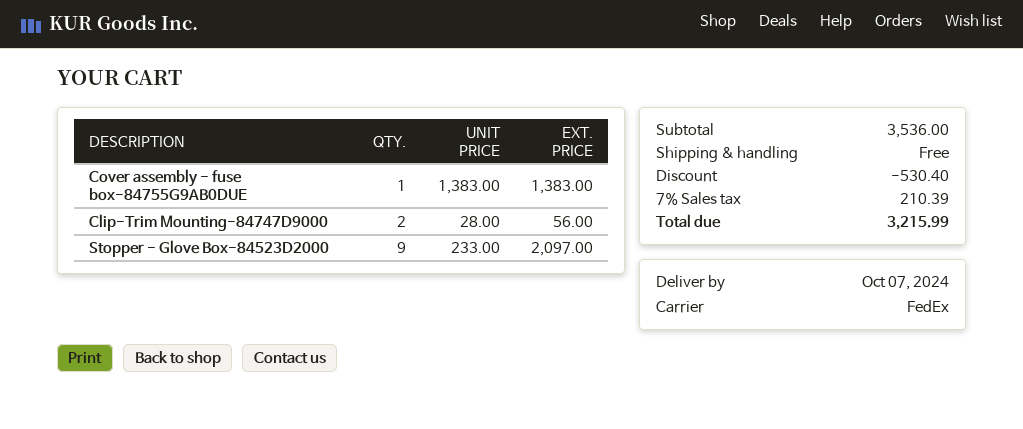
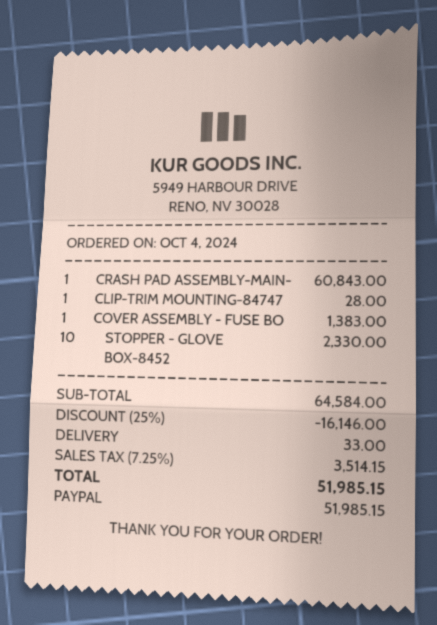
Clip-Trim Mounting-84747D9000: 2 for 56.00 -> 1 for 28.00
Stopper - Glove Box-84523D2000: 9 for 2097.00 -> 10 for 2330.00
CRASH PAD ASSEMBLY-MAIN-: none -> 1 for 60843.00
subtotal: 3536.00 -> 64584.00
discount: 530.40 -> 16146.00
shipping: 0.00 -> 33.00
tax: 7% = 210.39 -> 7.25% = 3514.15
total: 3215.99 -> 51985.15

